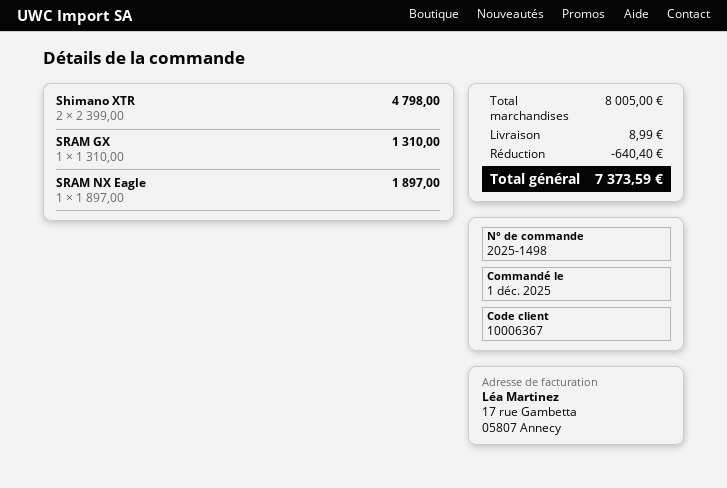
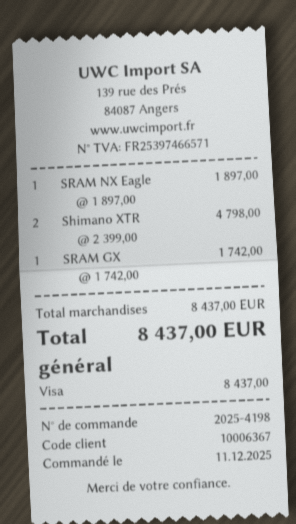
order number: 2025-1498 -> 2025-4198
order date: 2025-12-01 -> 2025-12-11
SRAM GX: 1 x 1310.00 = 1310.00 -> 1 x 1742.00 = 1742.00
subtotal: 8005.00 -> 8437.00
discount: 640.40 -> none
shipping: 8.99 -> none
total: 7373.59 -> 8437.00

